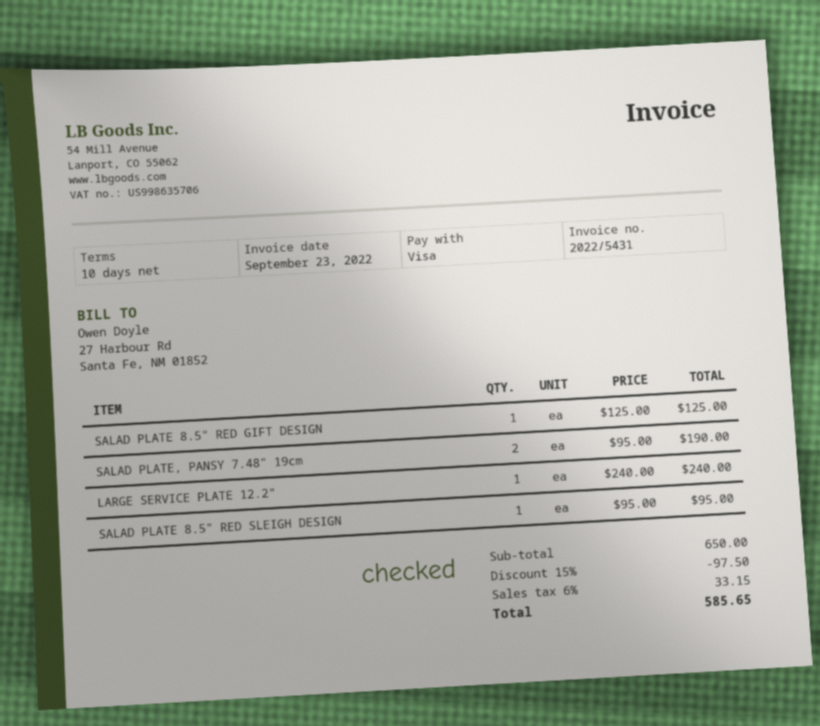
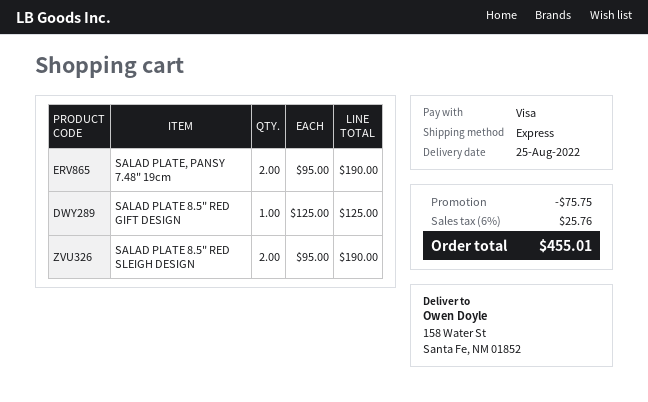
LARGE SERVICE PLATE 12.2": 1 x 240.00 = 240.00 -> none
SALAD PLATE 8.5" RED SLEIGH DESIGN: 1 x 95.00 = 95.00 -> 2 x 95.00 = 190.00
discount: 97.50 -> 75.75
tax: 6% = 33.15 -> 6% = 25.76
total: 585.65 -> 455.01

